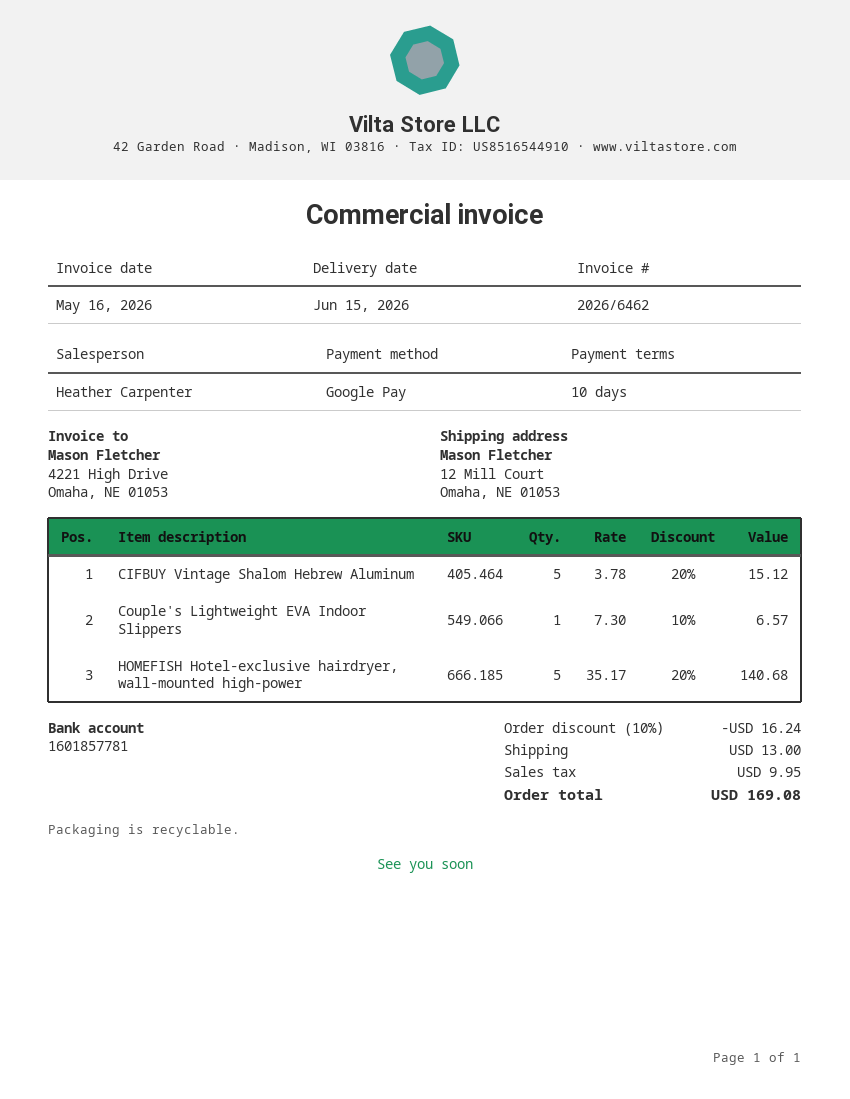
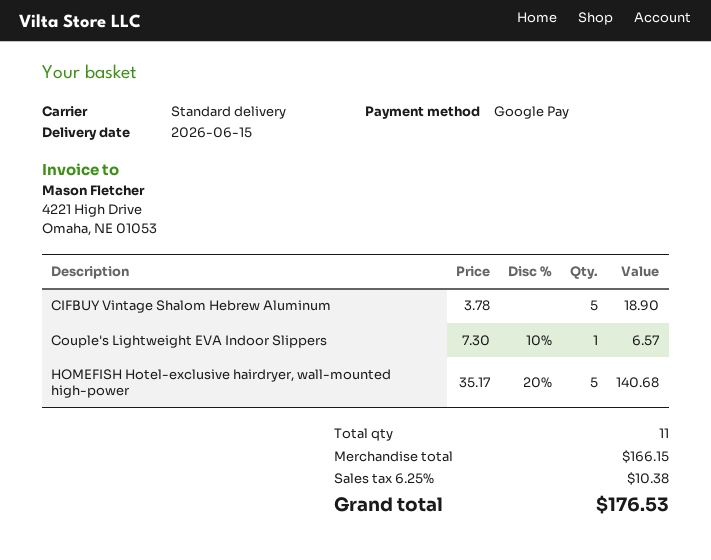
CIFBUY Vintage Shalom Hebrew Aluminum: 5 x 3.78 - 20% = 15.12 -> 5 x 3.78 = 18.90
discount: 10% = 16.24 -> none
shipping: 13.00 -> none
tax: 9.95 -> 10.38
total: 169.08 -> 176.53

